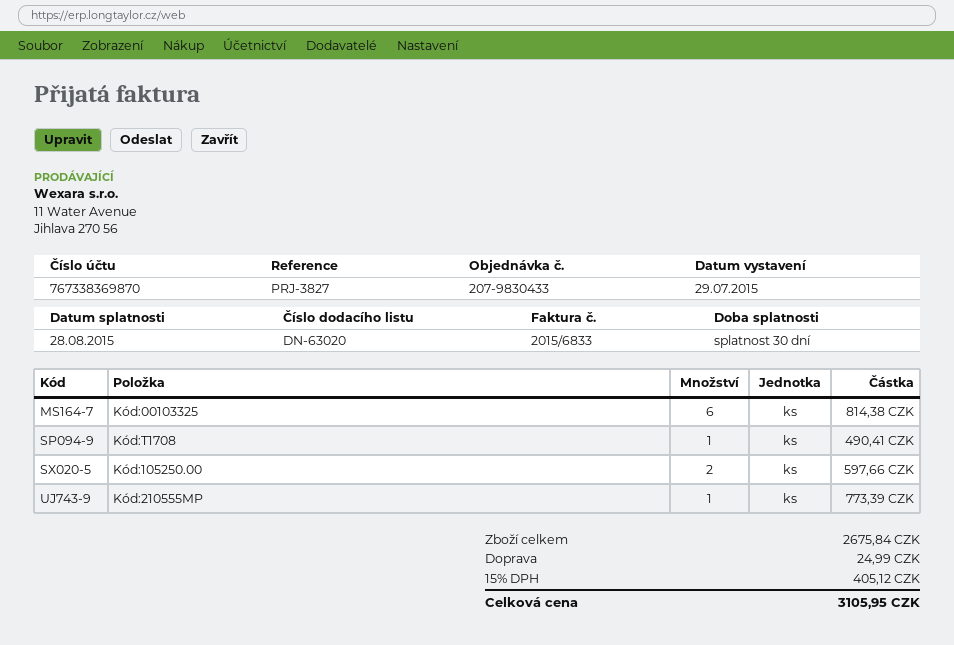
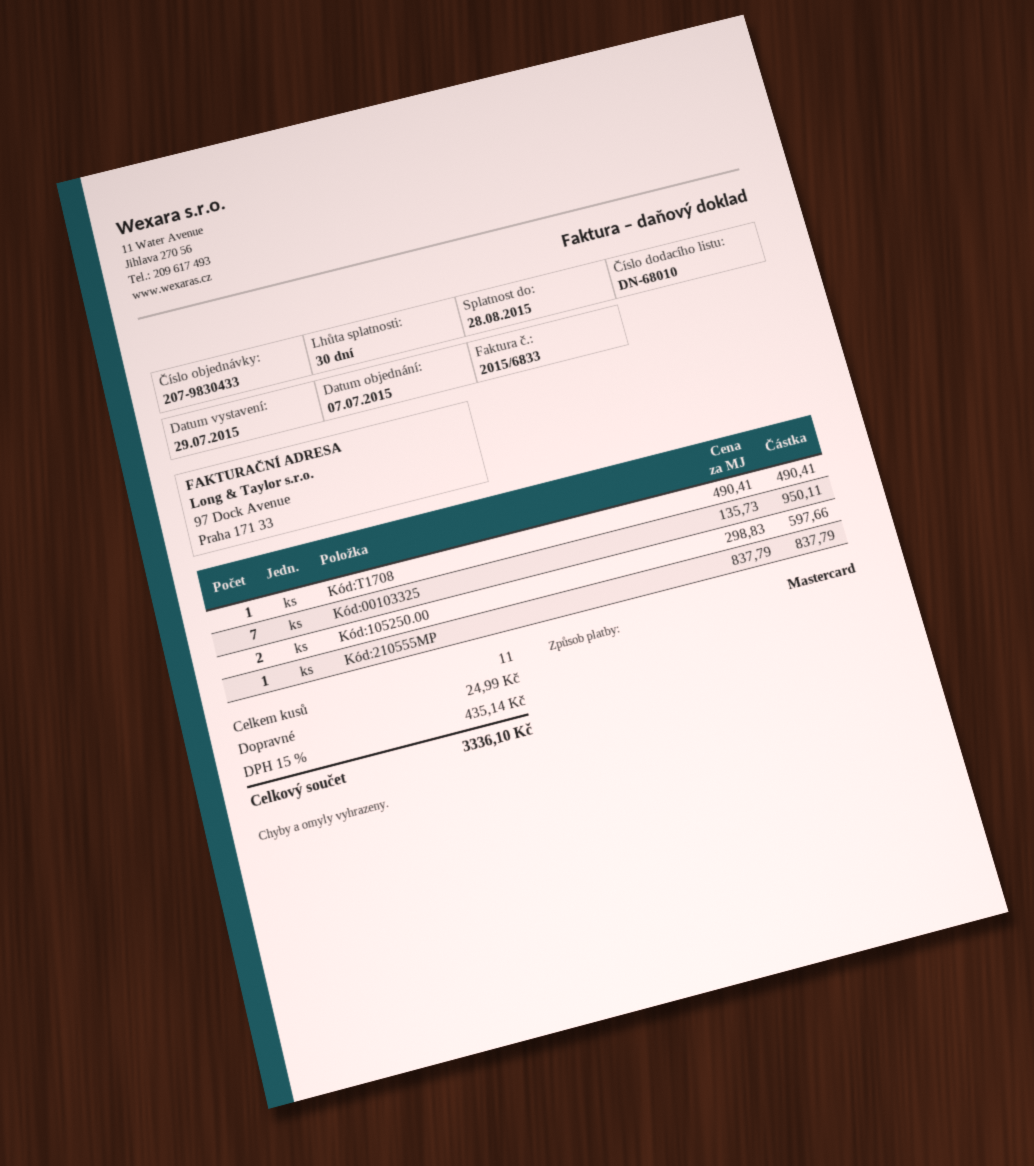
delivery note number: DN-63020 -> DN-68010
Kód:00103325: 6 for 814.38 -> 7 for 950.11
Kód:210555MP: 1 for 773.39 -> 1 for 837.79
tax: 15% = 405.12 -> 15% = 435.14
total: 3105.95 -> 3336.10

